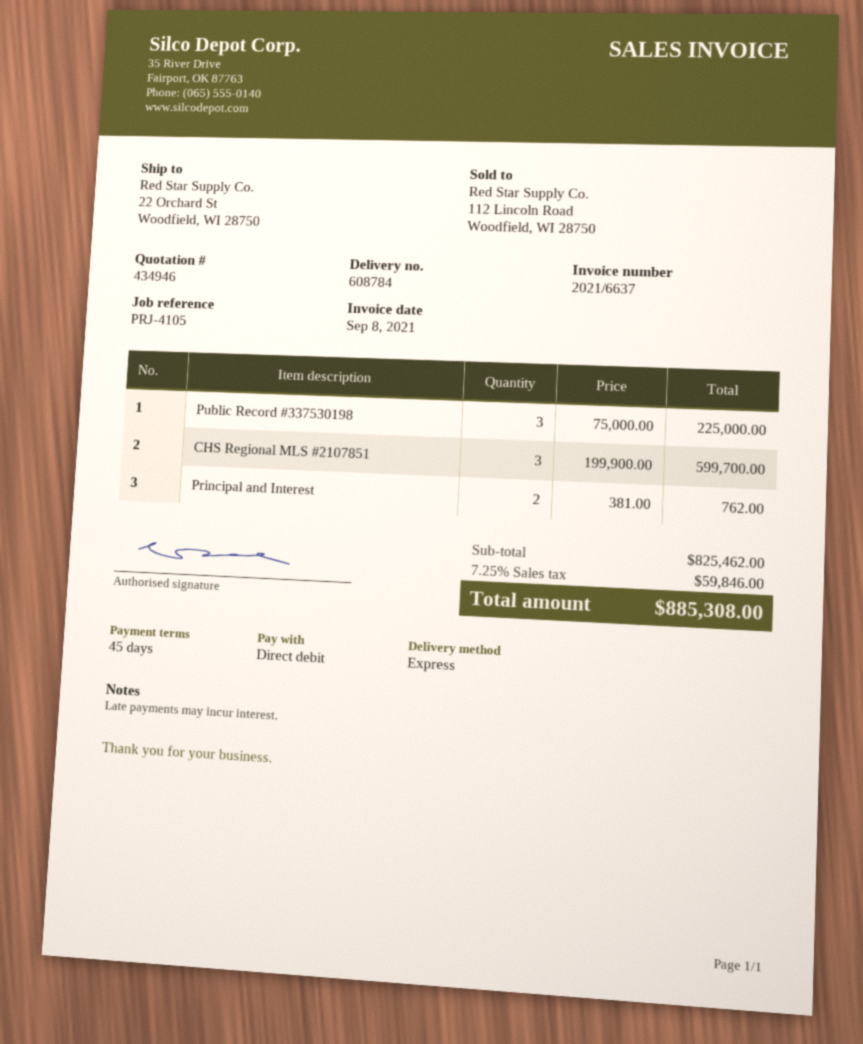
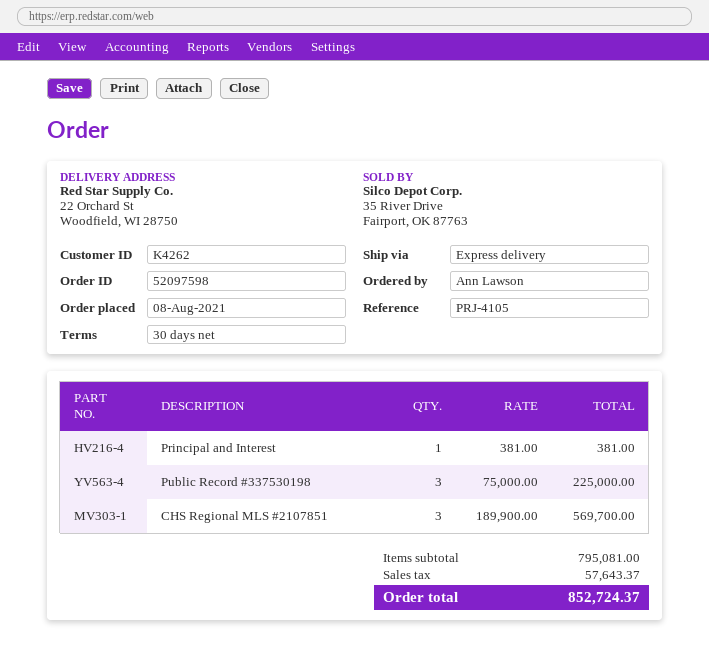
payment terms: 45 days -> 30 days
CHS Regional MLS #2107851: 3 x 199900.00 = 599700.00 -> 3 x 189900.00 = 569700.00
Principal and Interest: 2 x 381.00 = 762.00 -> 1 x 381.00 = 381.00
subtotal: 825462.00 -> 795081.00
tax: 59846.00 -> 57643.37
total: 885308.00 -> 852724.37

